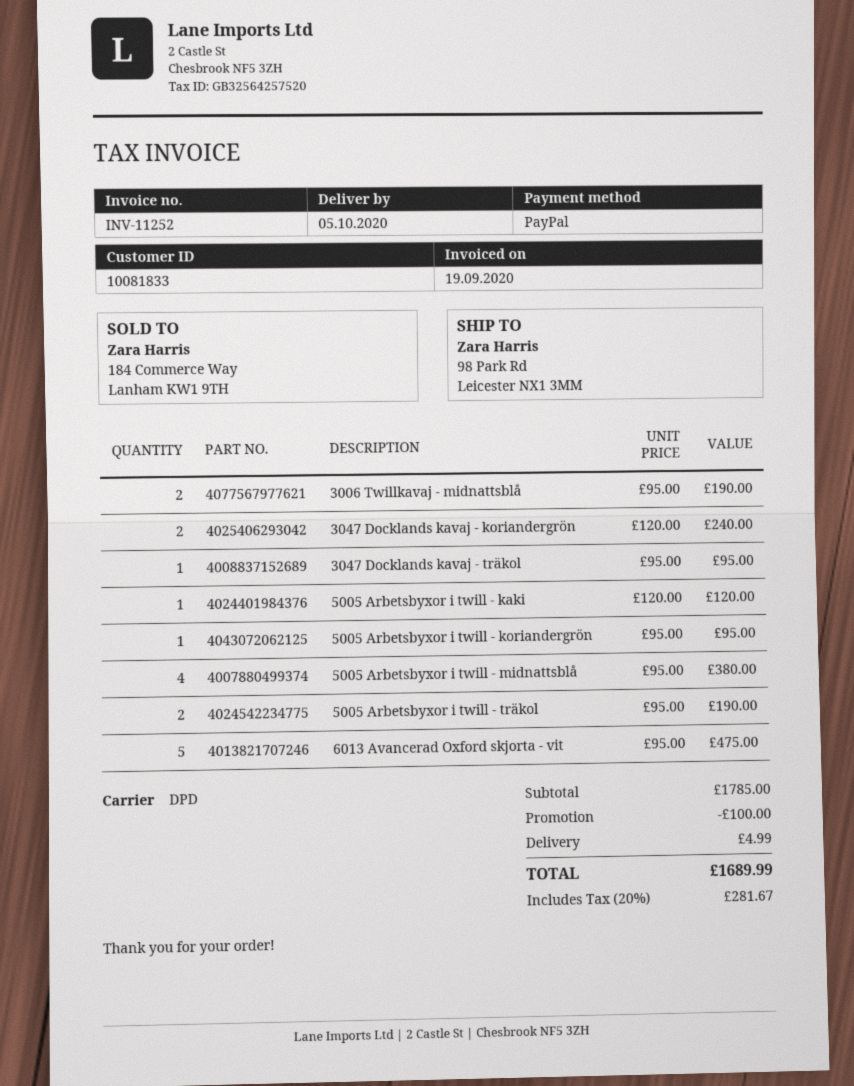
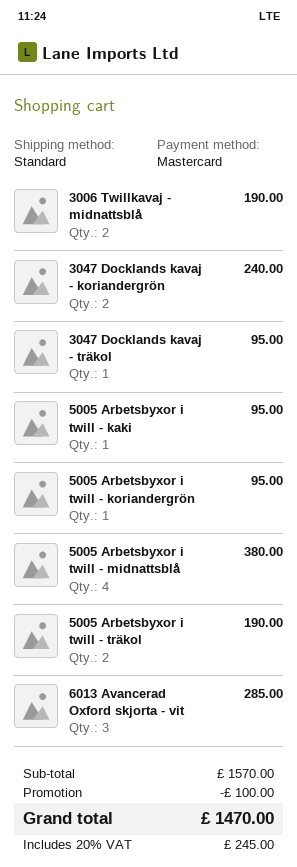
payment method: PayPal -> Mastercard
shipping method: DPD -> standard
5005 Arbetsbyxor i twill - kaki: 1 for 120.00 -> 1 for 95.00
6013 Avancerad Oxford skjorta - vit: 5 for 475.00 -> 3 for 285.00
subtotal: 1785.00 -> 1570.00
shipping: 4.99 -> none
tax: 20% = 281.67 -> 20% = 245.00
total: 1689.99 -> 1470.00

